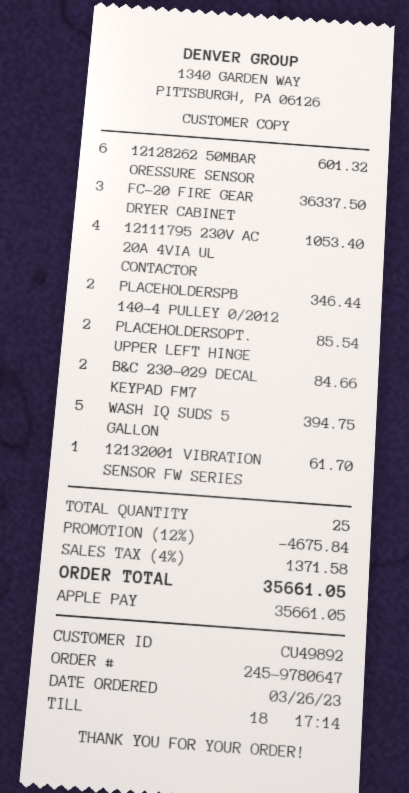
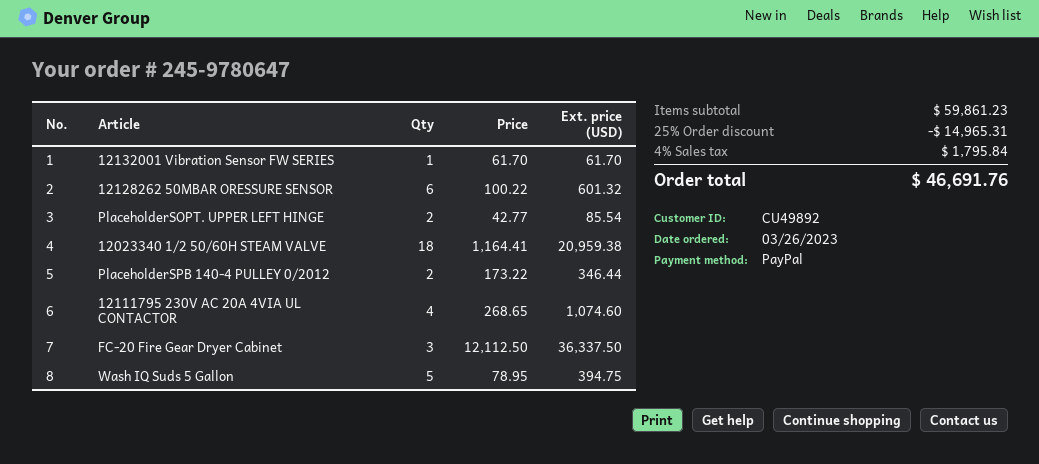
payment method: Apple Pay -> PayPal
12111795 230V AC 20A 4VIA UL CONTACTOR: 4 for 1053.40 -> 4 for 1074.60
B&C 230-029 DECAL KEYPAD FM7: 2 for 84.66 -> none
12023340 1/2 50/60H STEAM VALVE: none -> 18 for 20959.38
discount: 12% = 4675.84 -> 25% = 14965.31
tax: 4% = 1371.58 -> 4% = 1795.84
total: 35661.05 -> 46691.76

